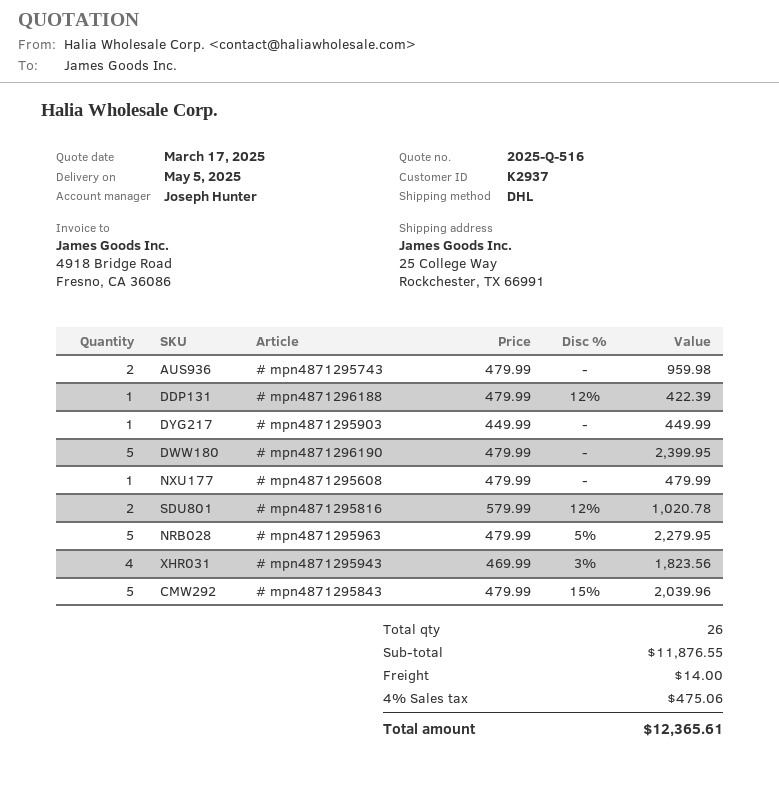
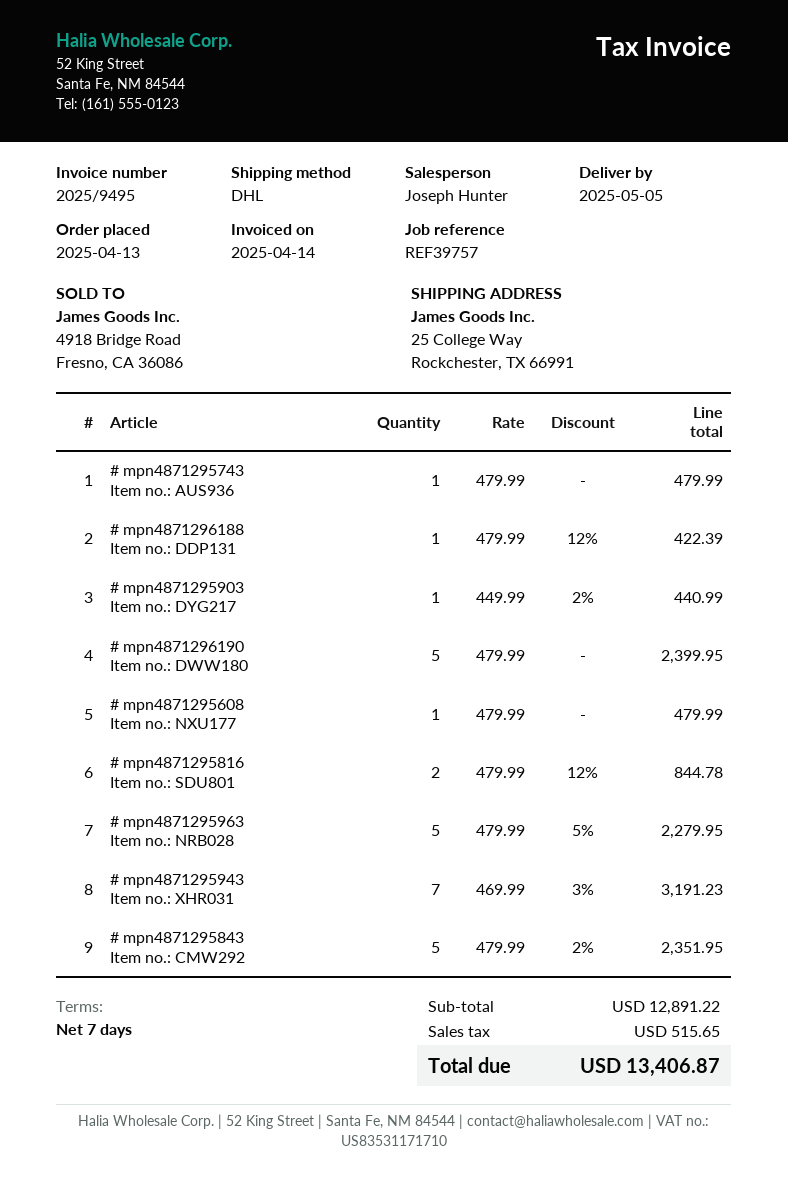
# mpn4871295743: 2 x 479.99 = 959.98 -> 1 x 479.99 = 479.99
# mpn4871295903: 1 x 449.99 = 449.99 -> 1 x 449.99 - 2% = 440.99
# mpn4871295816: 2 x 579.99 - 12% = 1020.78 -> 2 x 479.99 - 12% = 844.78
# mpn4871295943: 4 x 469.99 - 3% = 1823.56 -> 7 x 469.99 - 3% = 3191.23
# mpn4871295843: 5 x 479.99 - 15% = 2039.96 -> 5 x 479.99 - 2% = 2351.95
subtotal: 11876.55 -> 12891.22
shipping: 14.00 -> none
tax: 475.06 -> 515.65
total: 12365.61 -> 13406.87

